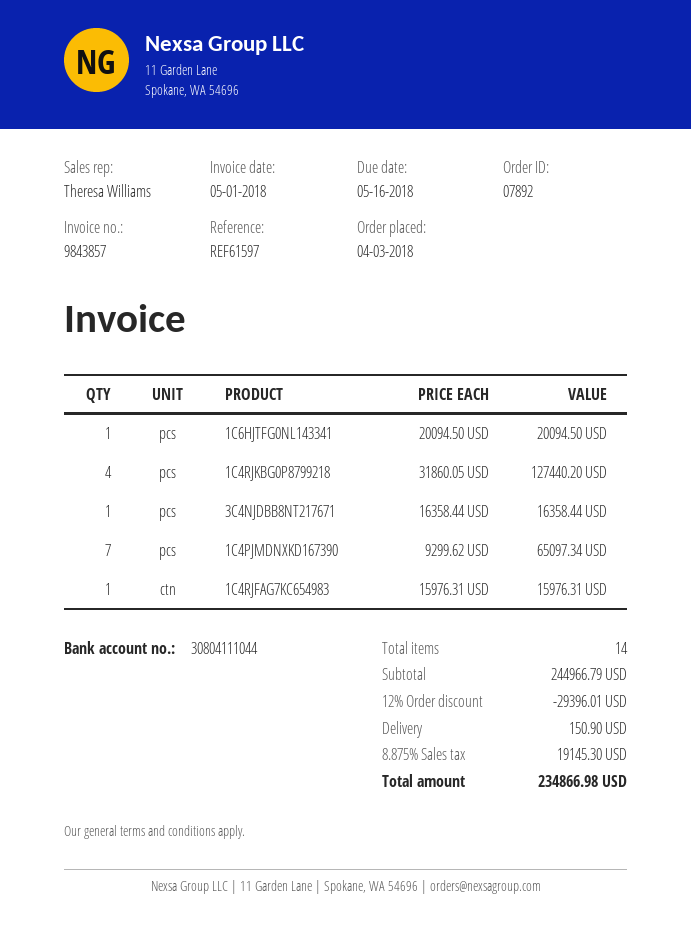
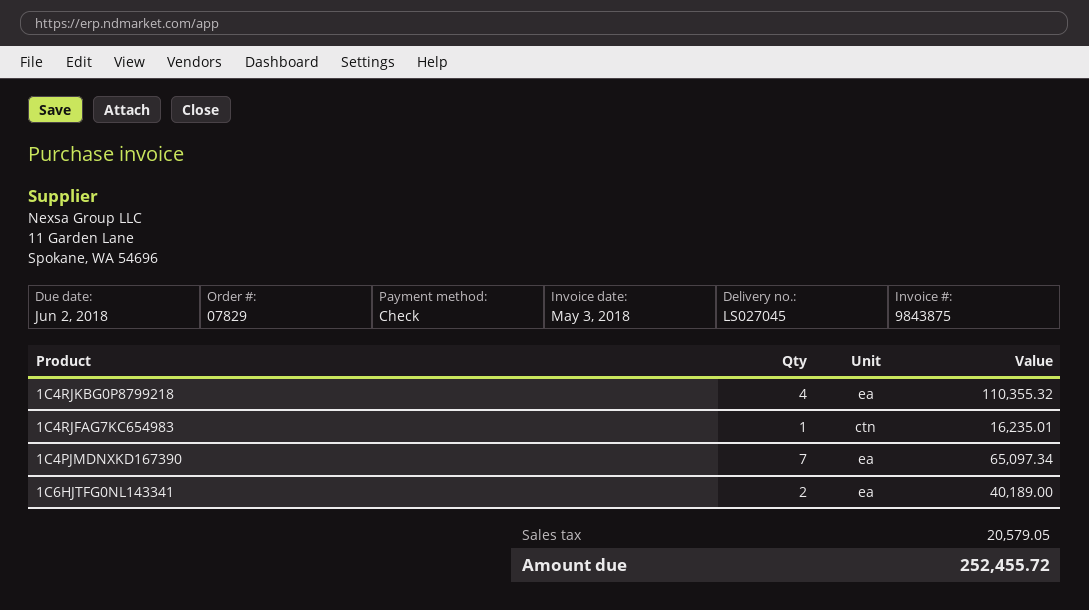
order number: 07892 -> 07829
invoice number: 9843857 -> 9843875
invoice date: 2018-05-01 -> 2018-05-03
due date: 2018-05-16 -> 2018-06-02
1C6HJTFG0NL143341: 1 for 20094.50 -> 2 for 40189.00
1C4RJKBG0P8799218: 4 for 127440.20 -> 4 for 110355.32
3C4NJDBB8NT217671: 1 for 16358.44 -> none
1C4RJFAG7KC654983: 1 for 15976.31 -> 1 for 16235.01
discount: 12% = 29396.01 -> none
shipping: 150.90 -> none
tax: 19145.30 -> 20579.05
total: 234866.98 -> 252455.72

